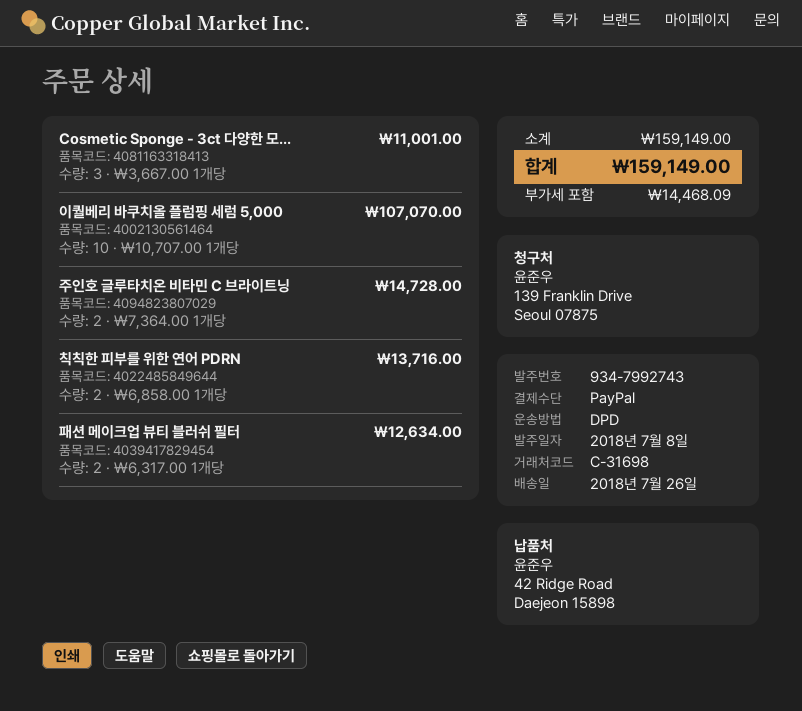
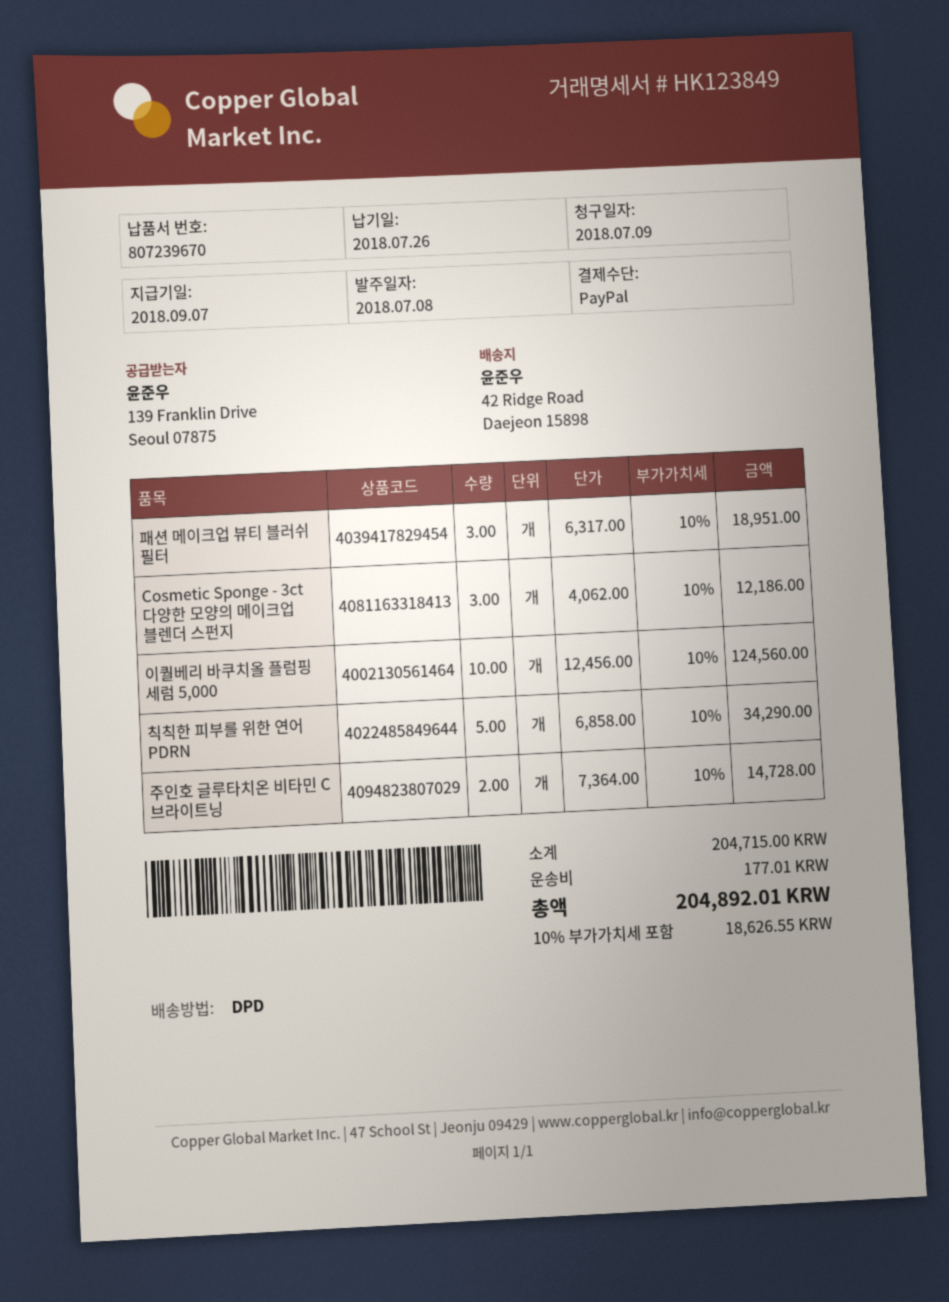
Cosmetic Sponge - 3ct 다양한 모...: 3 x 3667.00 = 11001.00 -> 3 x 4062.00 = 12186.00
이퀄베리 바쿠치올 플럼핑 세럼 5,000: 10 x 10707.00 = 107070.00 -> 10 x 12456.00 = 124560.00
칙칙한 피부를 위한 연어 PDRN: 2 x 6858.00 = 13716.00 -> 5 x 6858.00 = 34290.00
패션 메이크업 뷰티 블러쉬 필터: 2 x 6317.00 = 12634.00 -> 3 x 6317.00 = 18951.00
subtotal: 159149.00 -> 204715.00
shipping: none -> 177.01
tax: 14468.09 -> 18626.55
total: 159149.00 -> 204892.01

